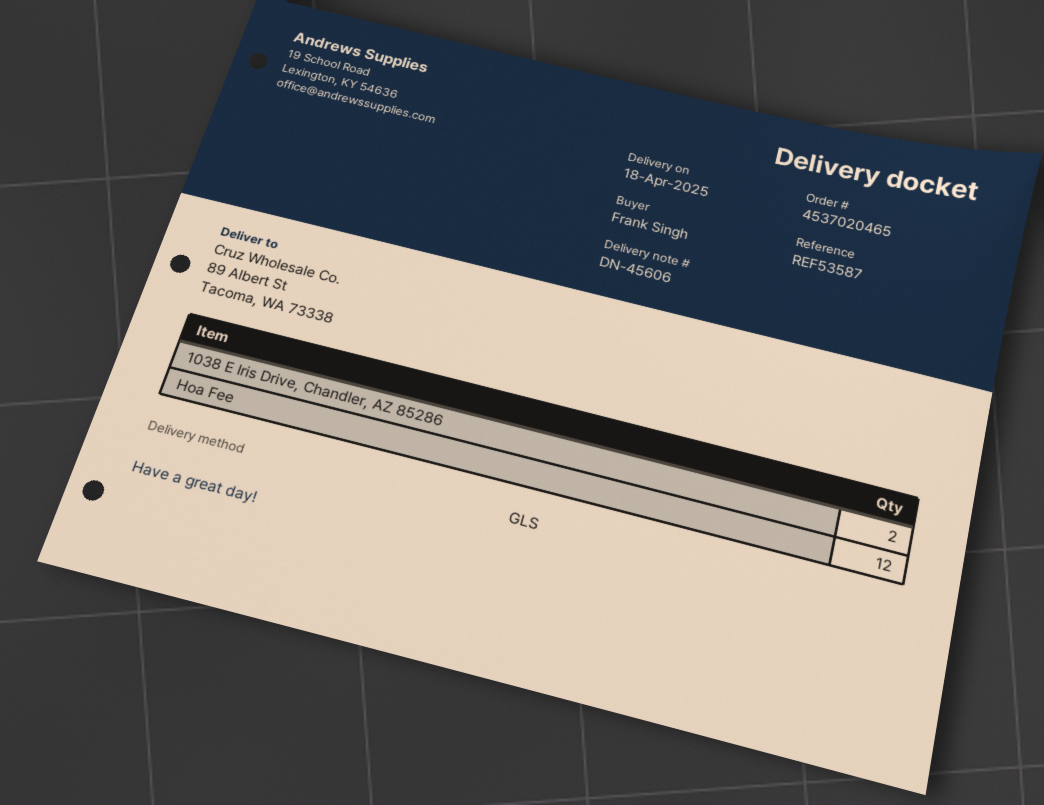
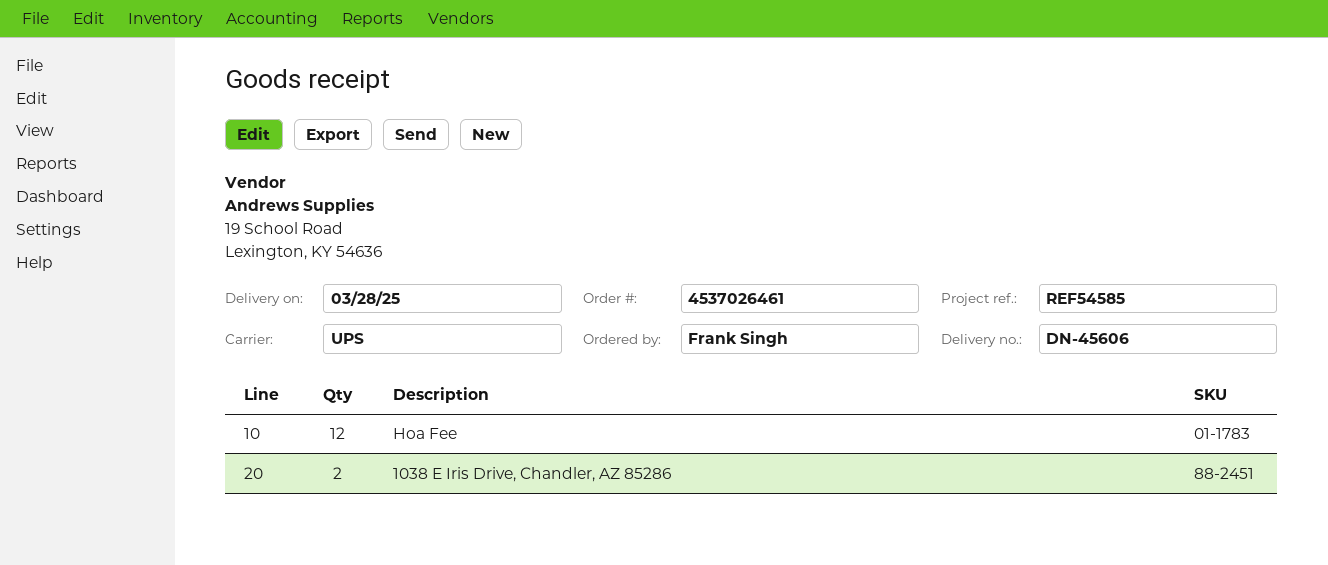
order number: 4537020465 -> 4537026461
delivery date: 2025-04-18 -> 2025-03-28
reference: REF53587 -> REF54585
shipping method: GLS -> UPS

